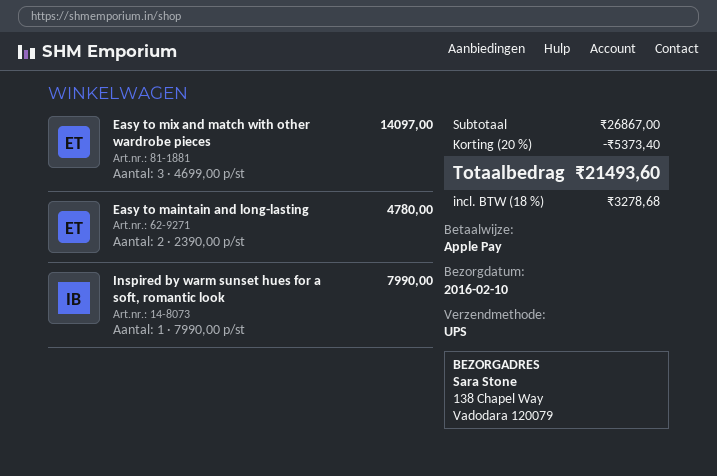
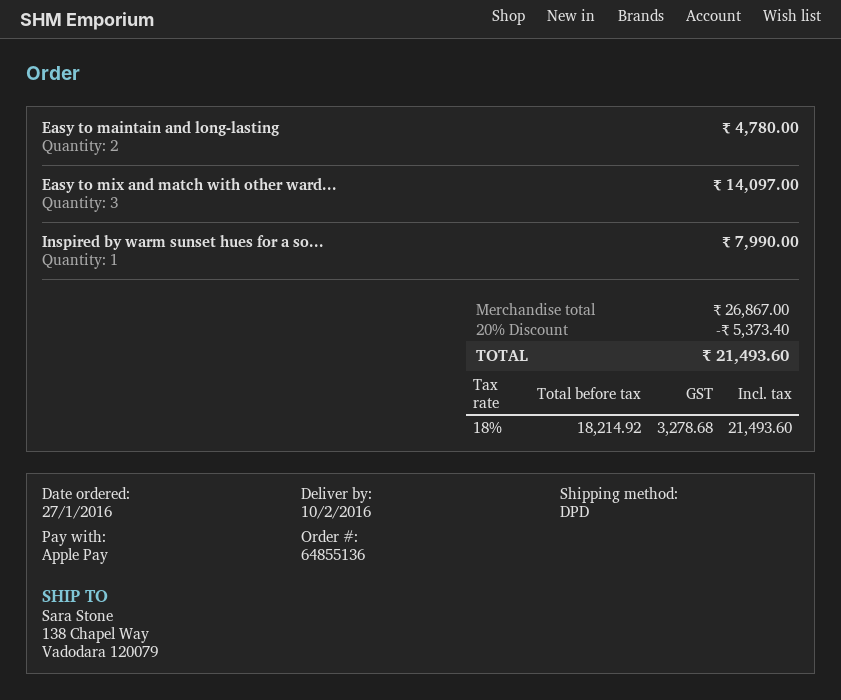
shipping method: UPS -> DPD

